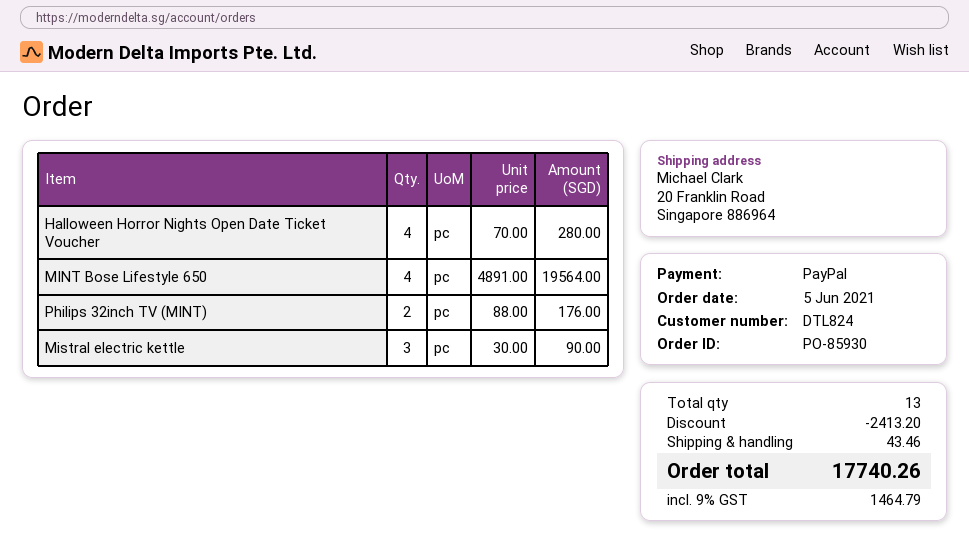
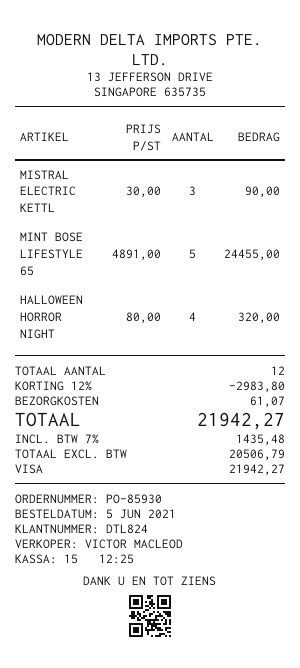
payment method: PayPal -> Visa
Halloween Horror Nights Open Date Ticket Voucher: 4 x 70.00 = 280.00 -> 4 x 80.00 = 320.00
MINT Bose Lifestyle 650: 4 x 4891.00 = 19564.00 -> 5 x 4891.00 = 24455.00
Philips 32inch TV (MINT): 2 x 88.00 = 176.00 -> none
total quantity: 13 -> 12
discount: 2413.20 -> 2983.80
shipping: 43.46 -> 61.07
tax: 9% = 1464.79 -> 7% = 1435.48
total: 17740.26 -> 21942.27

